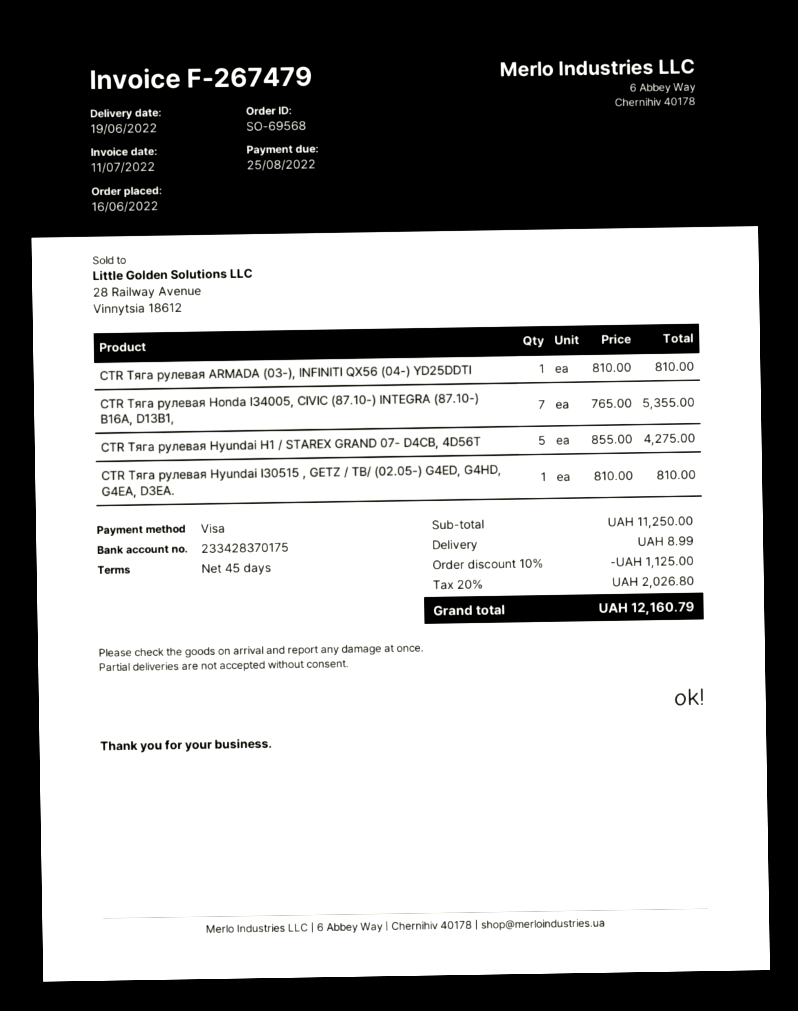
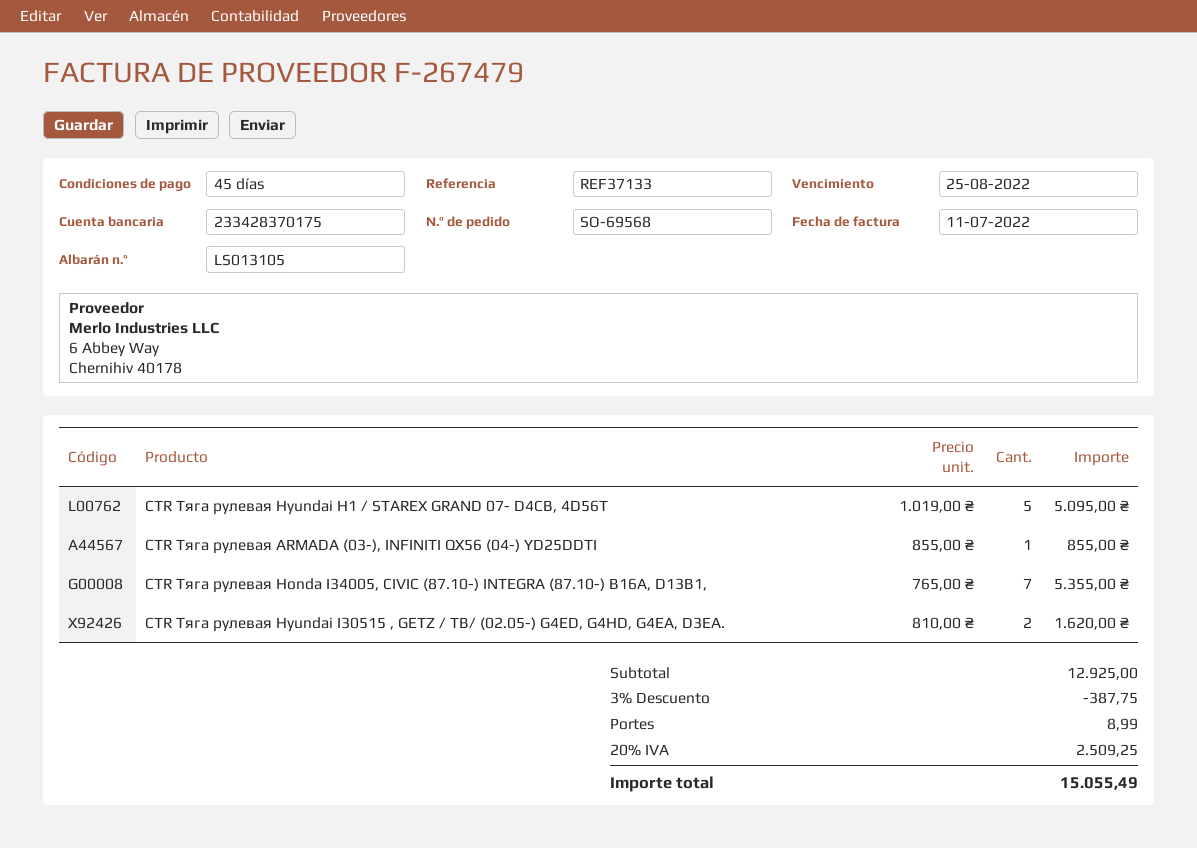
CTR Тяга рулевая ARMADA (03-), INFINITI QX56 (04-) YD25DDTI: 1 x 810.00 = 810.00 -> 1 x 855.00 = 855.00
CTR Тяга рулевая Hyundai H1 / STAREX GRAND 07- D4CB, 4D56T: 5 x 855.00 = 4275.00 -> 5 x 1019.00 = 5095.00
CTR Тяга рулевая Hyundai I30515 , GETZ / TB/ (02.05-) G4ED, G4HD, G4EA, D3EA.: 1 x 810.00 = 810.00 -> 2 x 810.00 = 1620.00
subtotal: 11250.00 -> 12925.00
discount: 10% = 1125.00 -> 3% = 387.75
tax: 20% = 2026.80 -> 20% = 2509.25
total: 12160.79 -> 15055.49

